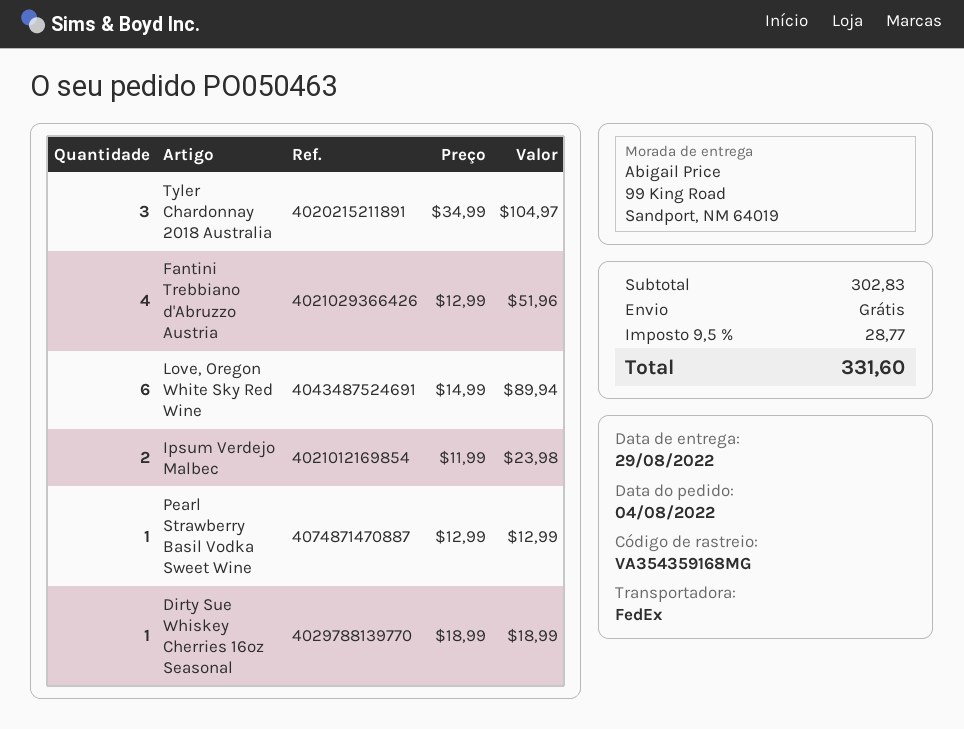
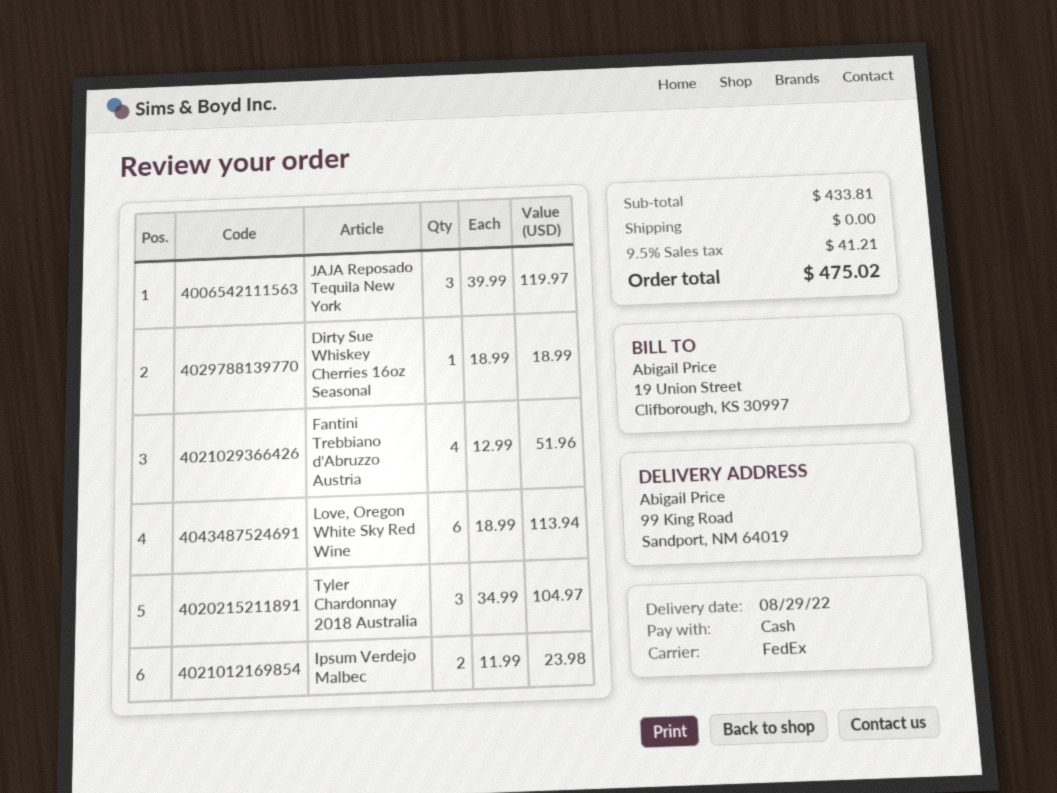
Love, Oregon White Sky Red Wine: 6 x 14.99 = 89.94 -> 6 x 18.99 = 113.94
Pearl Strawberry Basil Vodka Sweet Wine: 1 x 12.99 = 12.99 -> none
JAJA Reposado Tequila New York: none -> 3 x 39.99 = 119.97
subtotal: 302.83 -> 433.81
tax: 9.5% = 28.77 -> 9.5% = 41.21
total: 331.60 -> 475.02

